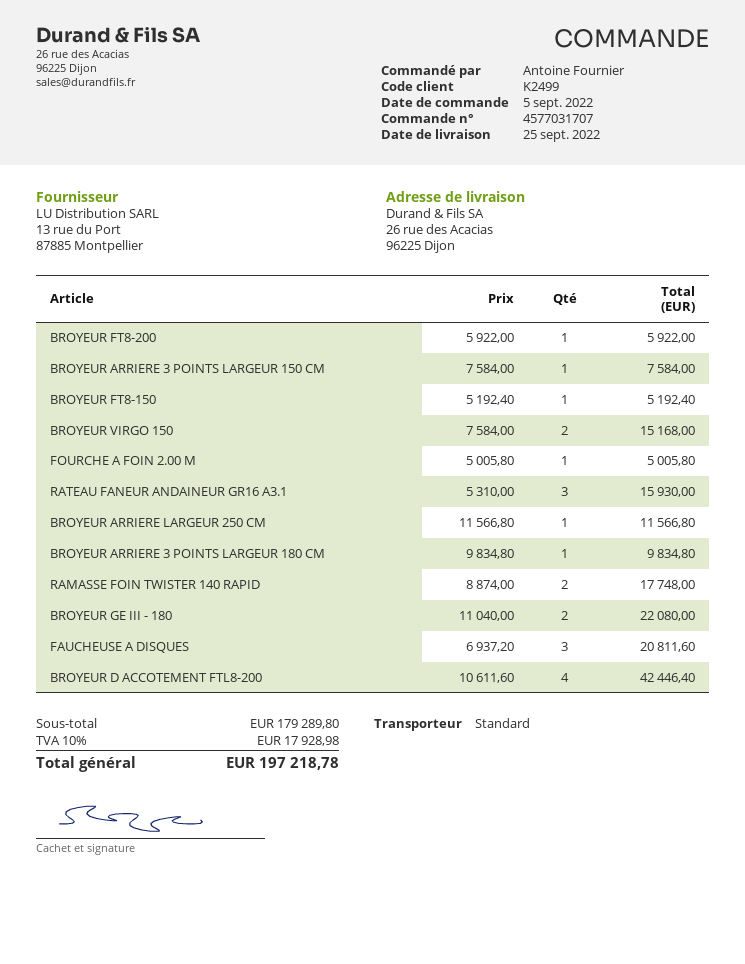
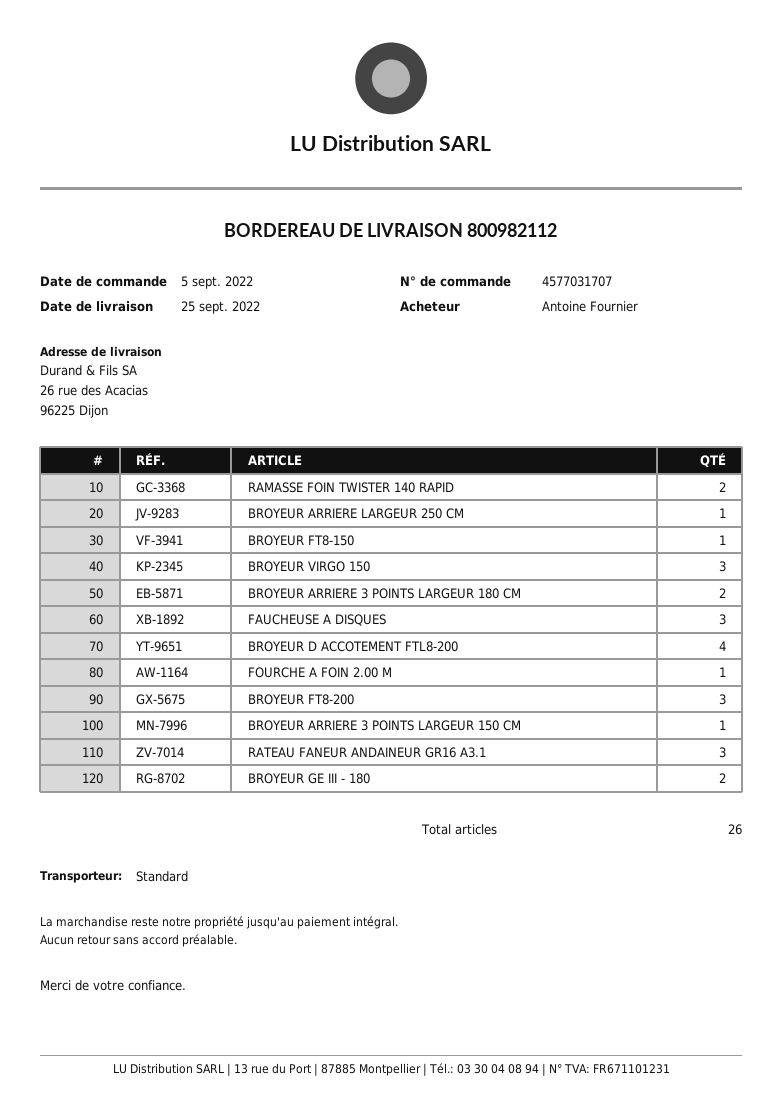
BROYEUR FT8-200: 1 -> 3
BROYEUR VIRGO 150: 2 -> 3
BROYEUR ARRIERE 3 POINTS LARGEUR 180 CM: 1 -> 2

